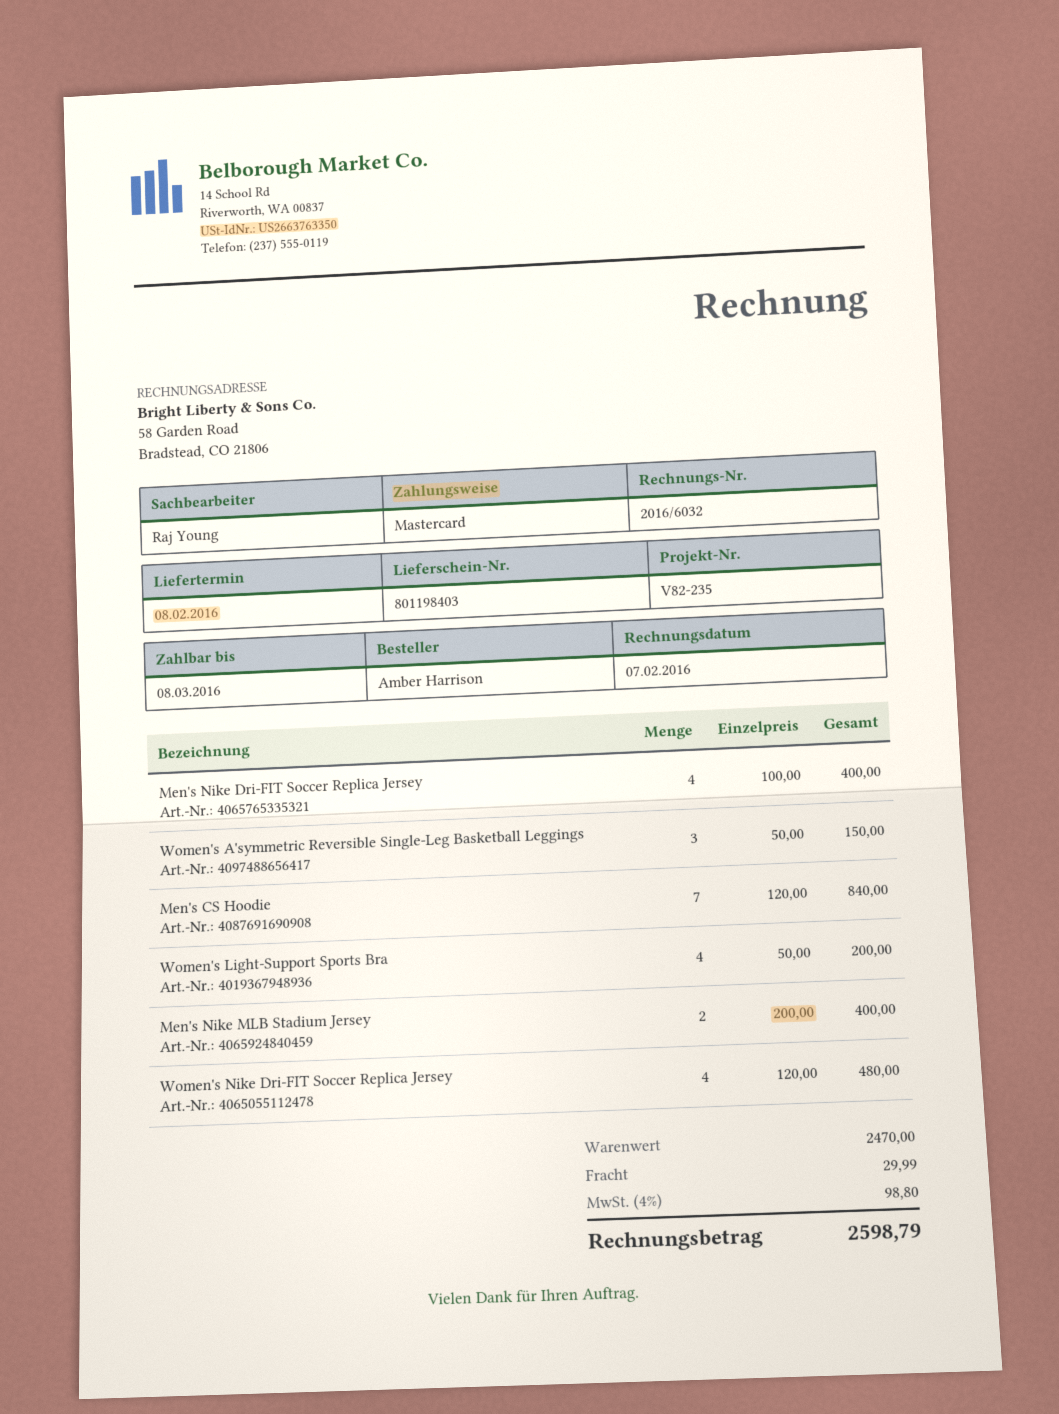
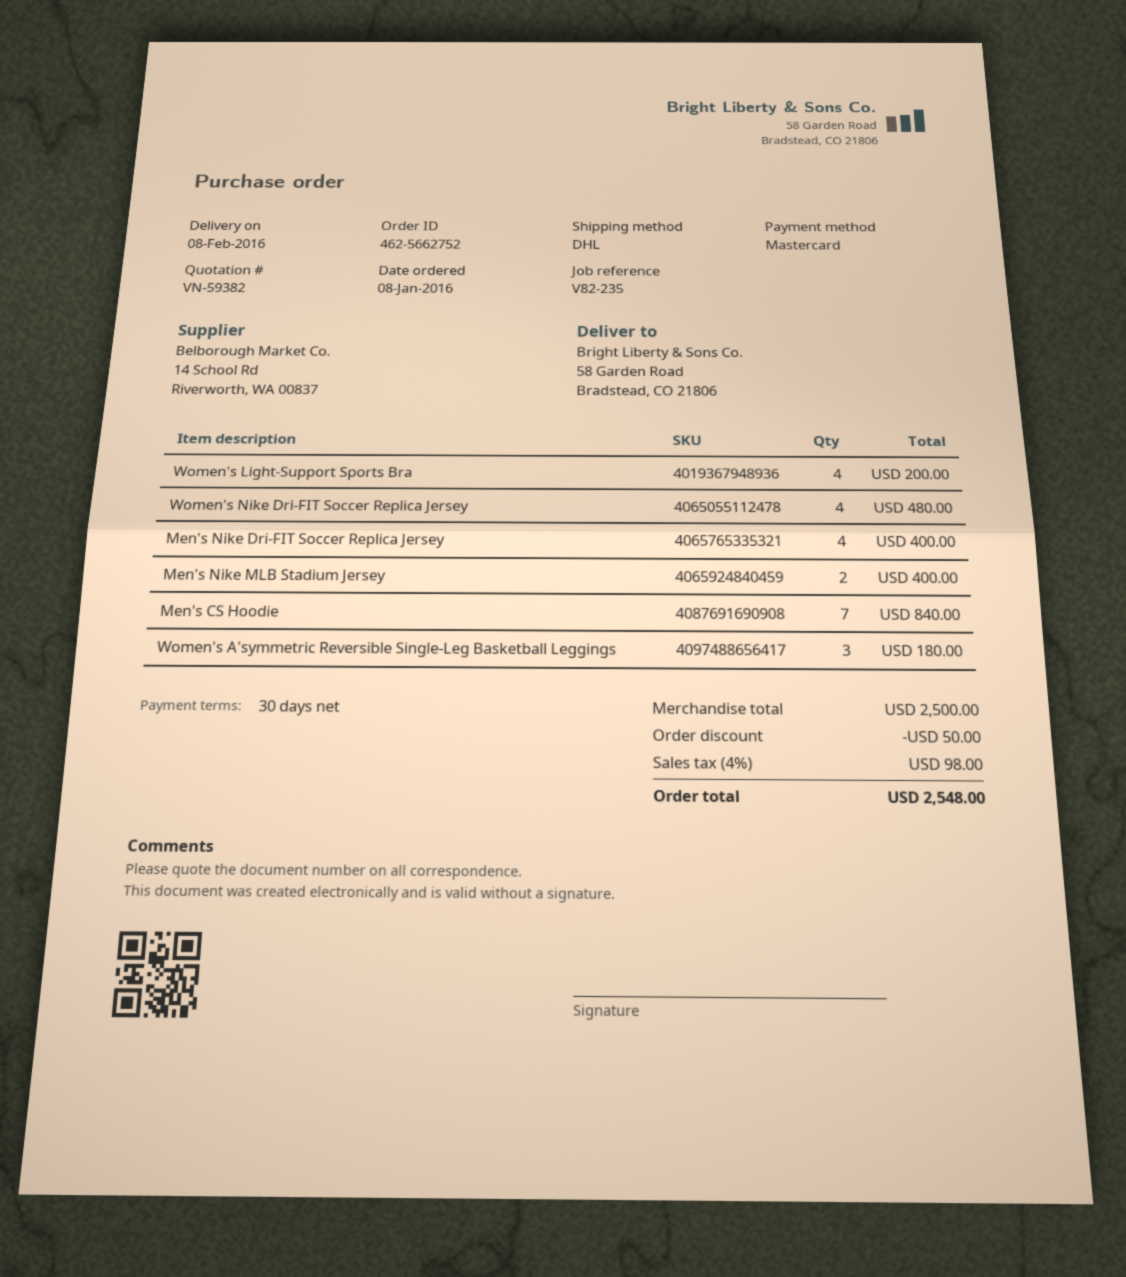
Women's A'symmetric Reversible Single-Leg Basketball Leggings: 3 for 150.00 -> 3 for 180.00
subtotal: 2470.00 -> 2500.00
discount: none -> 50.00
shipping: 29.99 -> none
tax: 4% = 98.80 -> 4% = 98.00
total: 2598.79 -> 2548.00

